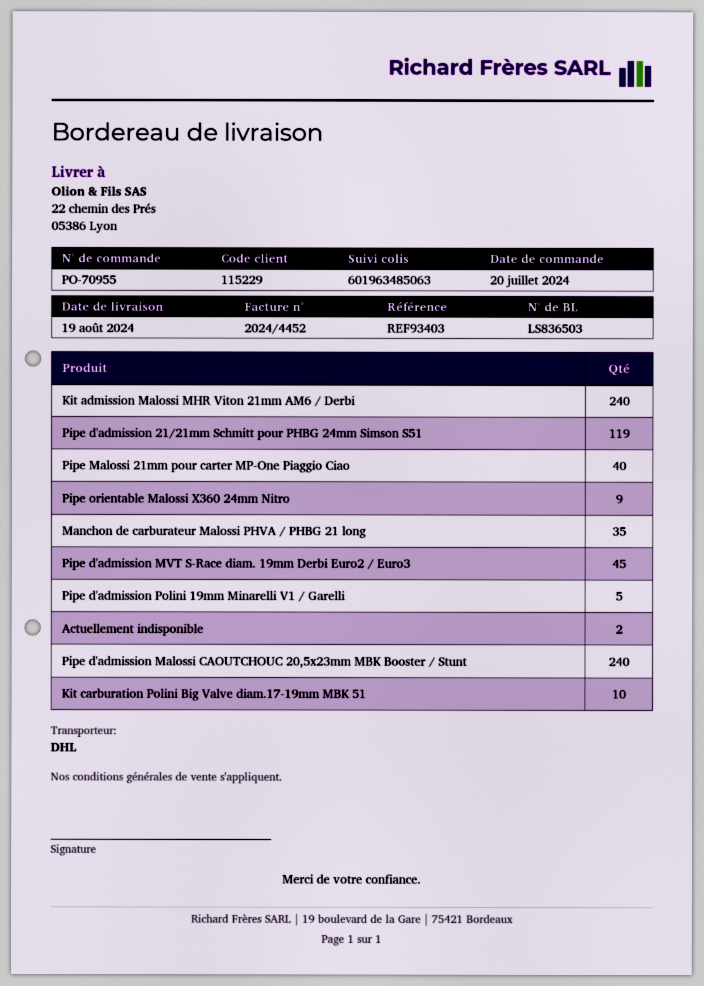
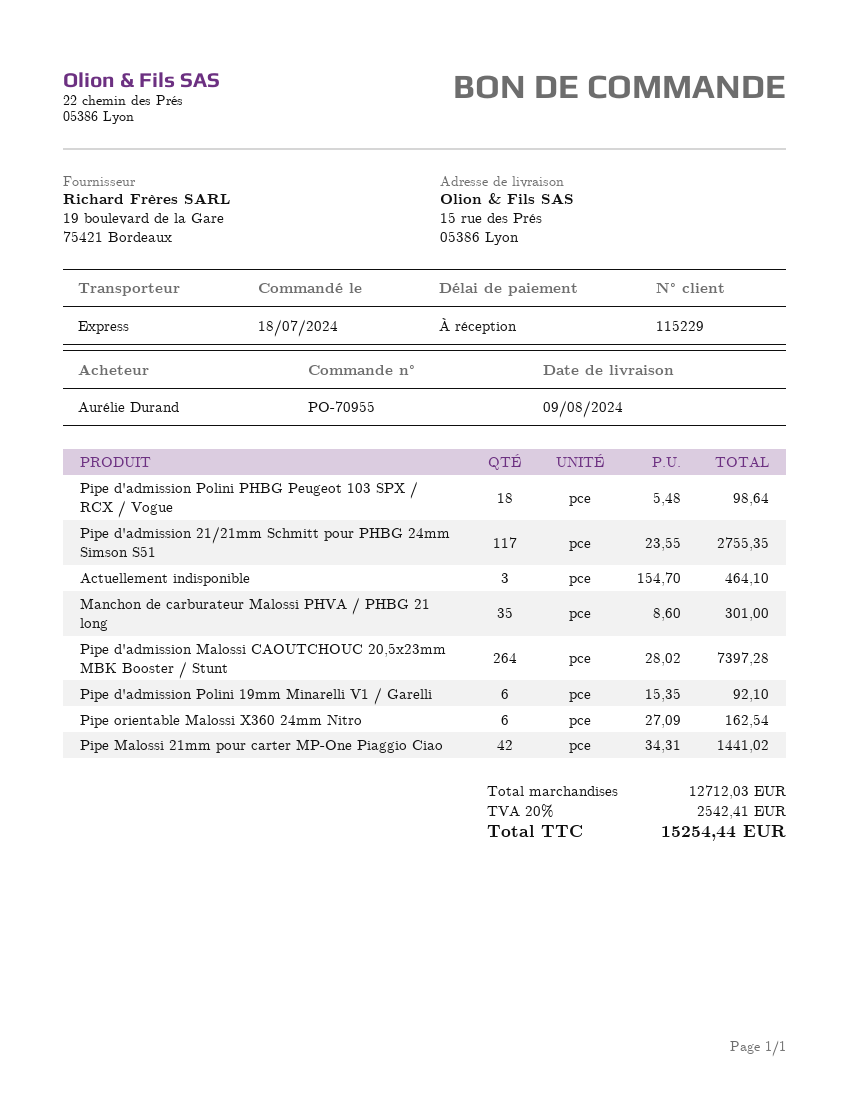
order date: 2024-07-20 -> 2024-07-18
delivery date: 2024-08-19 -> 2024-08-09
shipping method: DHL -> express
ship to: 22 chemin des Prés, 05386 Lyon -> 15 rue des Prés, 05386 Lyon
Kit admission Malossi MHR Viton 21mm AM6 / Derbi: 240 -> none
Pipe d'admission 21/21mm Schmitt pour PHBG 24mm Simson S51: 119 -> 117
Pipe Malossi 21mm pour carter MP-One Piaggio Ciao: 40 -> 42
Pipe orientable Malossi X360 24mm Nitro: 9 -> 6
Pipe d'admission MVT S-Race diam. 19mm Derbi Euro2 / Euro3: 45 -> none
Pipe d'admission Polini 19mm Minarelli V1 / Garelli: 5 -> 6
Actuellement indisponible: 2 -> 3
Pipe d'admission Malossi CAOUTCHOUC 20,5x23mm MBK Booster / Stunt: 240 -> 264
Kit carburation Polini Big Valve diam.17-19mm MBK 51: 10 -> none
Pipe d'admission Polini PHBG Peugeot 103 SPX / RCX / Vogue: none -> 18

